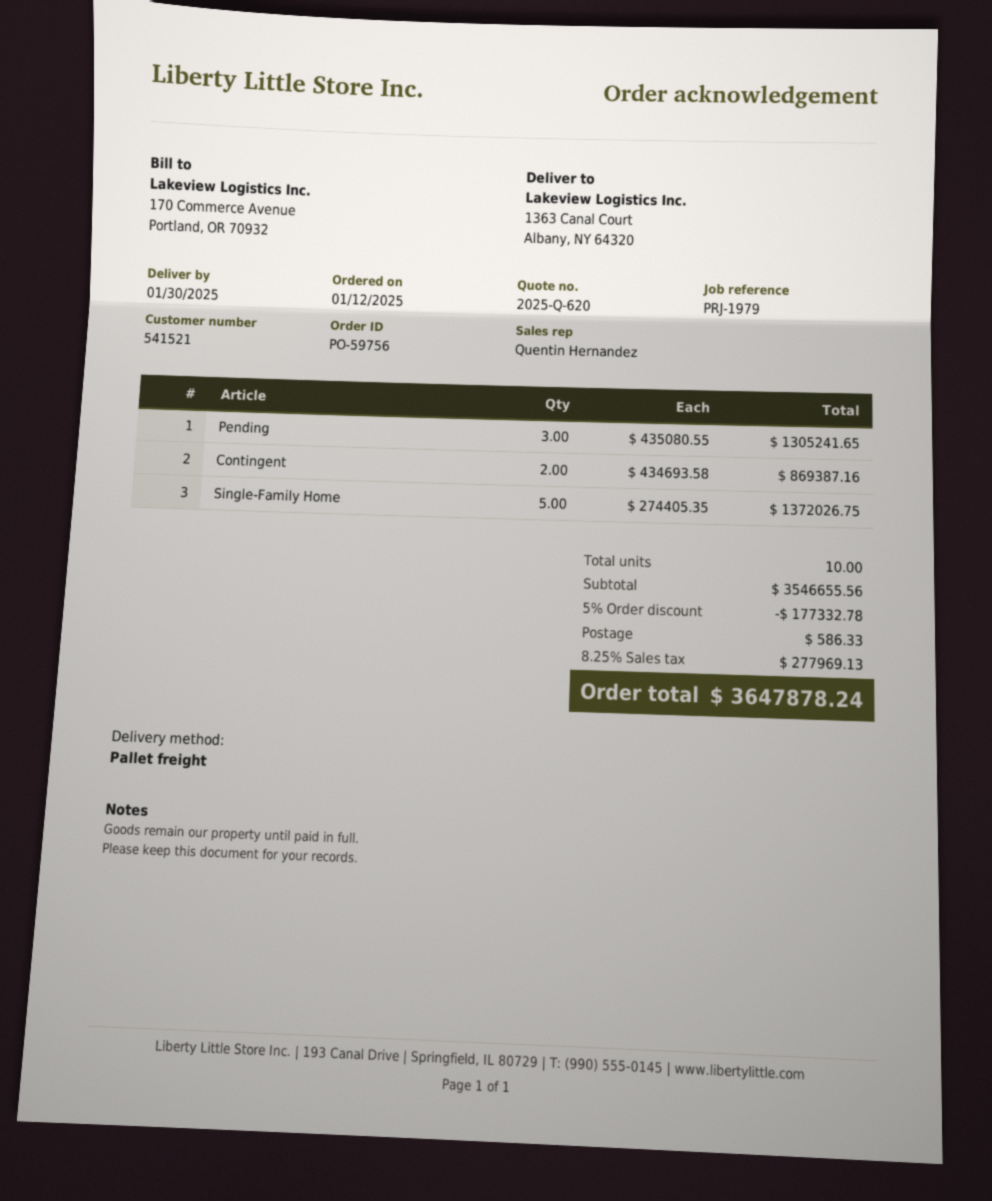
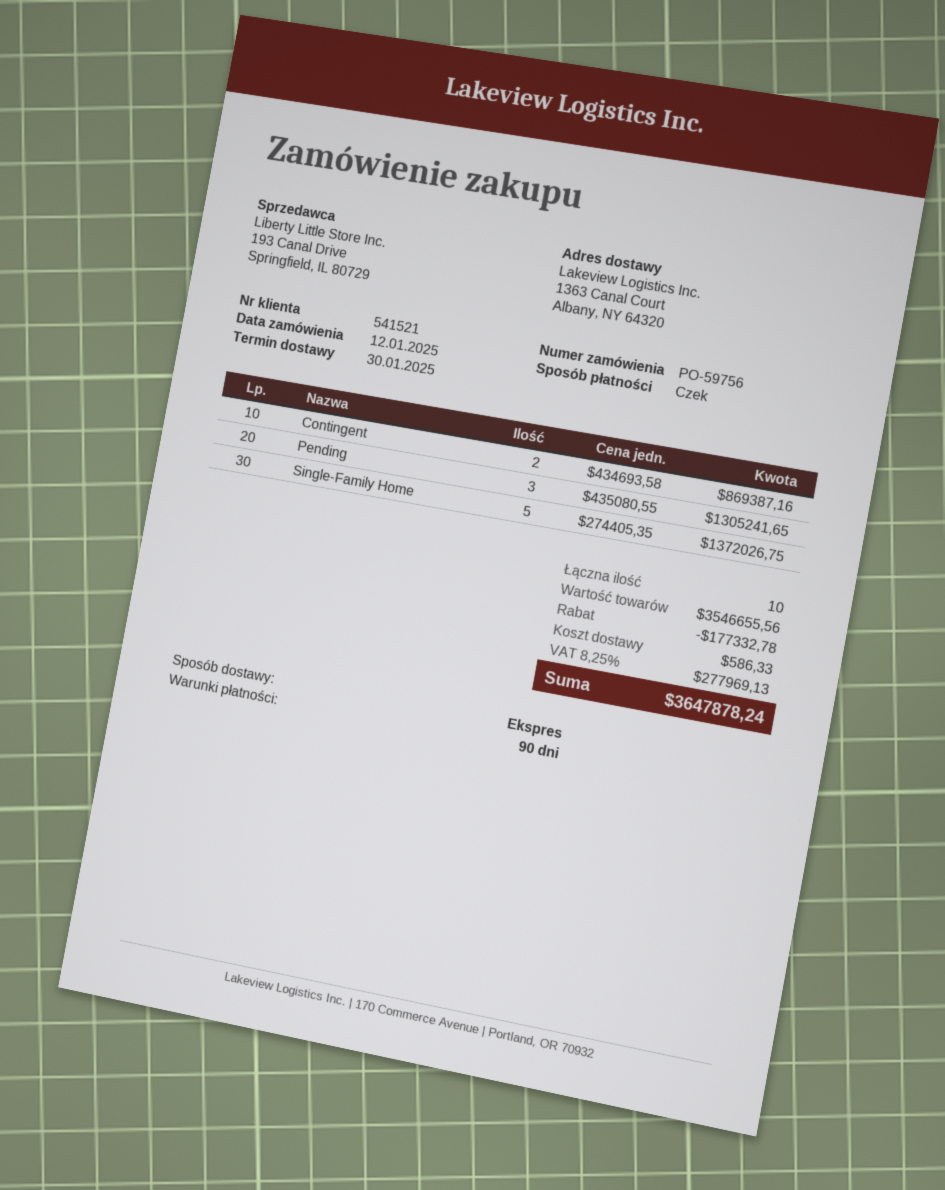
shipping method: pallet freight -> express

